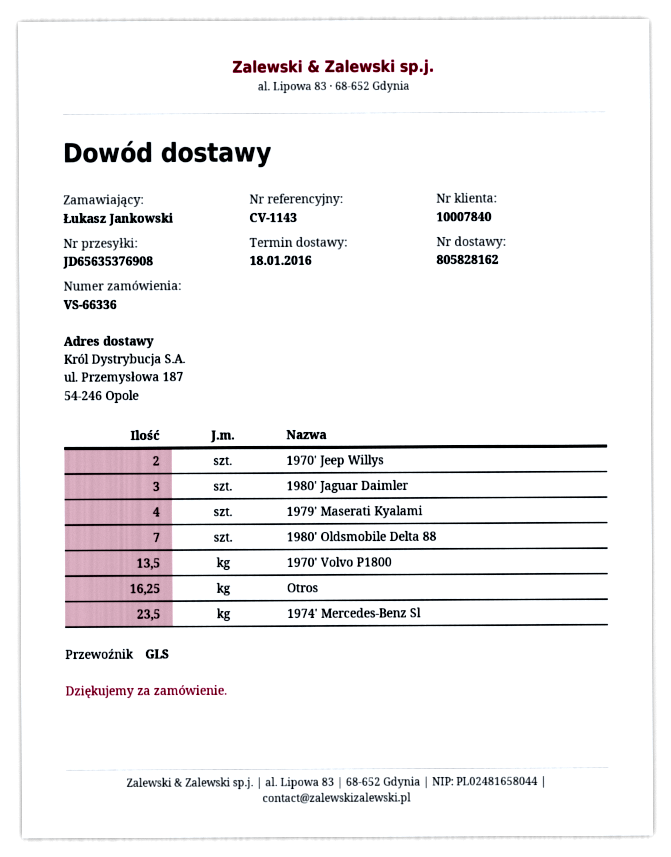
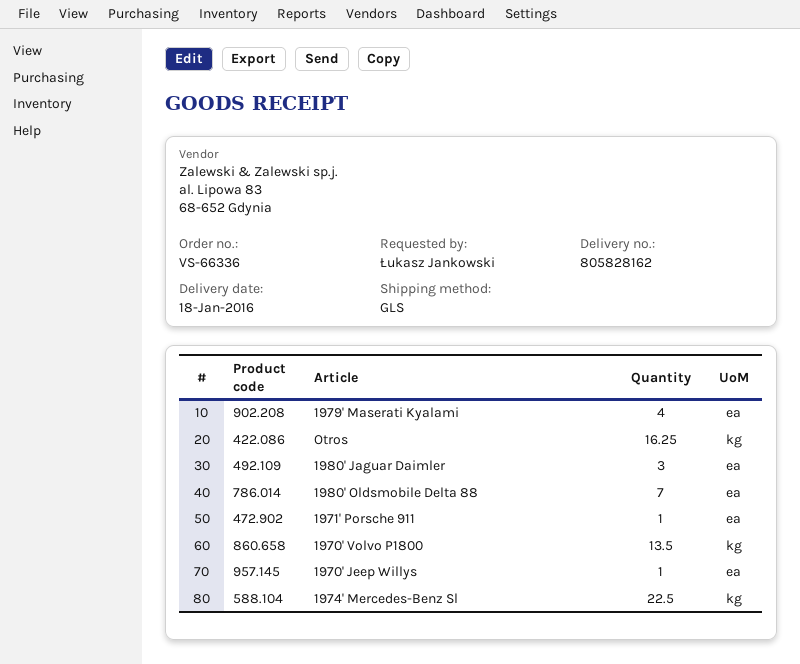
1970' Jeep Willys: 2 -> 1
1974' Mercedes-Benz Sl: 23.5 -> 22.5
1971' Porsche 911: none -> 1

